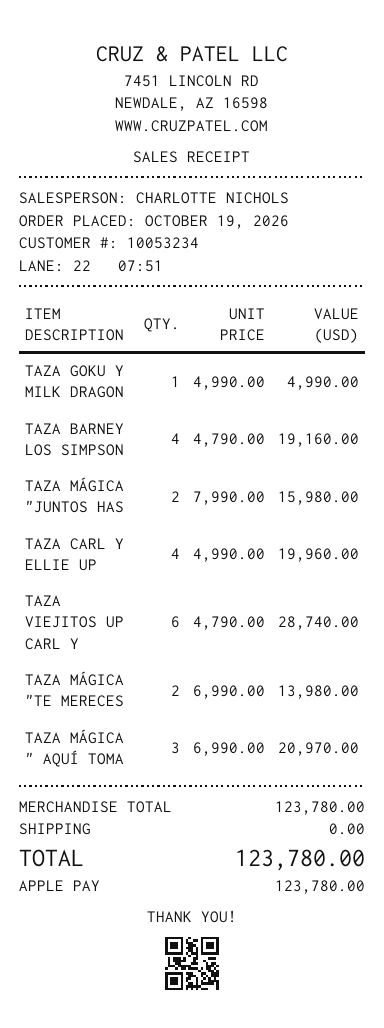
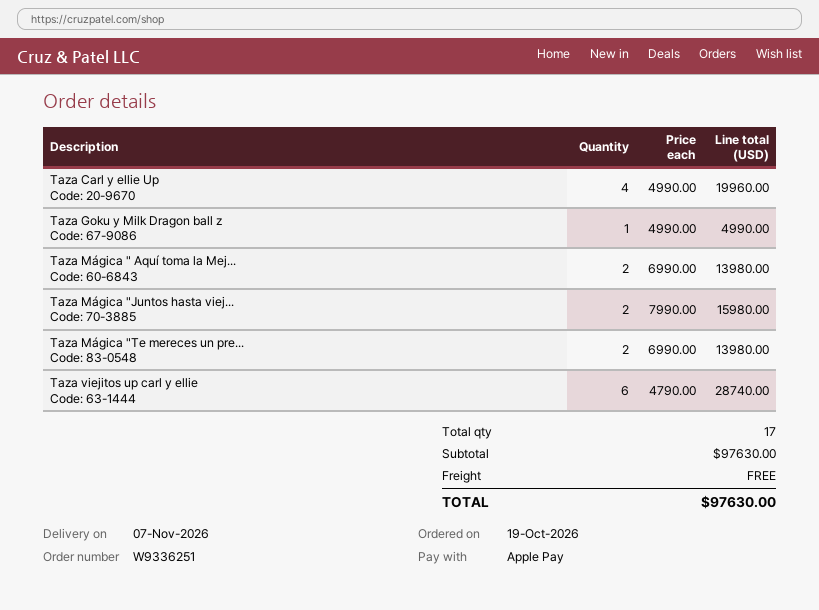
TAZA BARNEY LOS SIMPSON: 4 x 4790.00 = 19160.00 -> none
TAZA MÁGICA " AQUÍ TOMA: 3 x 6990.00 = 20970.00 -> 2 x 6990.00 = 13980.00
subtotal: 123780.00 -> 97630.00
total: 123780.00 -> 97630.00

